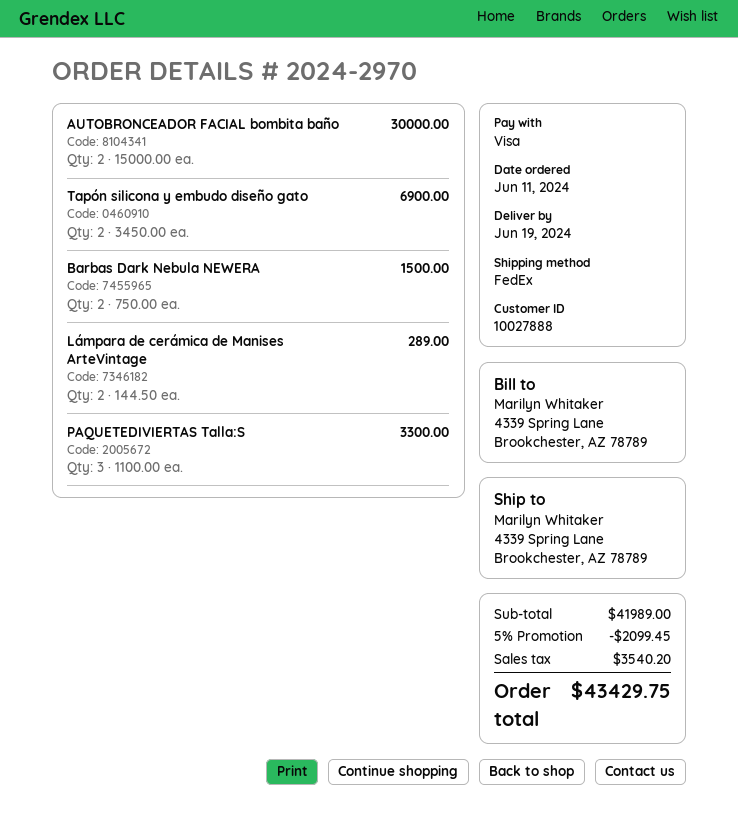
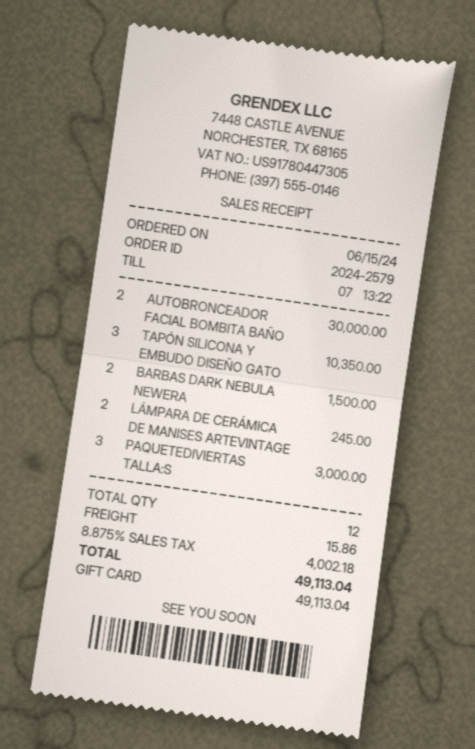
order number: 2024-2970 -> 2024-2579
order date: 2024-06-11 -> 2024-06-15
payment method: Visa -> gift card
Tapón silicona y embudo diseño gato: 2 for 6900.00 -> 3 for 10350.00
Lámpara de cerámica de Manises ArteVintage: 2 for 289.00 -> 2 for 245.00
PAQUETEDIVIERTAS Talla:S: 3 for 3300.00 -> 3 for 3000.00
discount: 5% = 2099.45 -> none
shipping: none -> 15.86
tax: 3540.20 -> 4002.18
total: 43429.75 -> 49113.04

